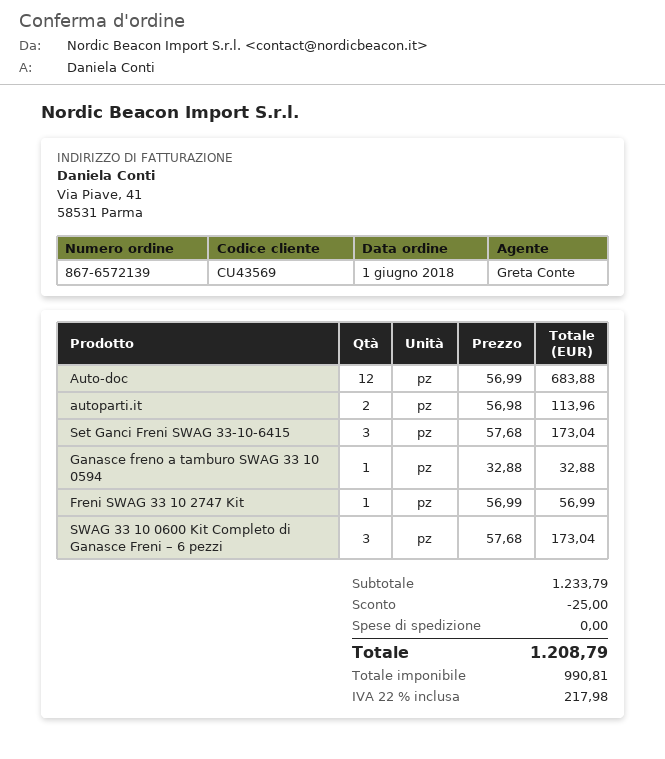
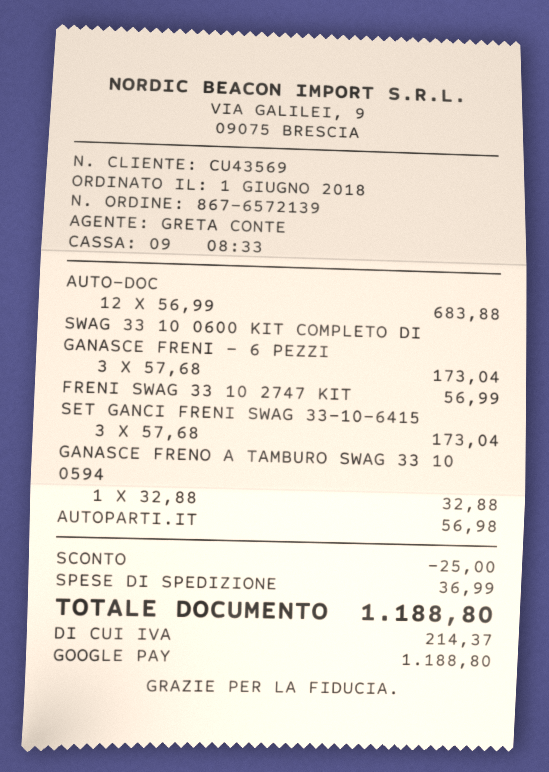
autoparti.it: 2 x 56.98 = 113.96 -> 1 x 56.98 = 56.98
shipping: 0.00 -> 36.99
tax: 217.98 -> 214.37
total: 1208.79 -> 1188.80

